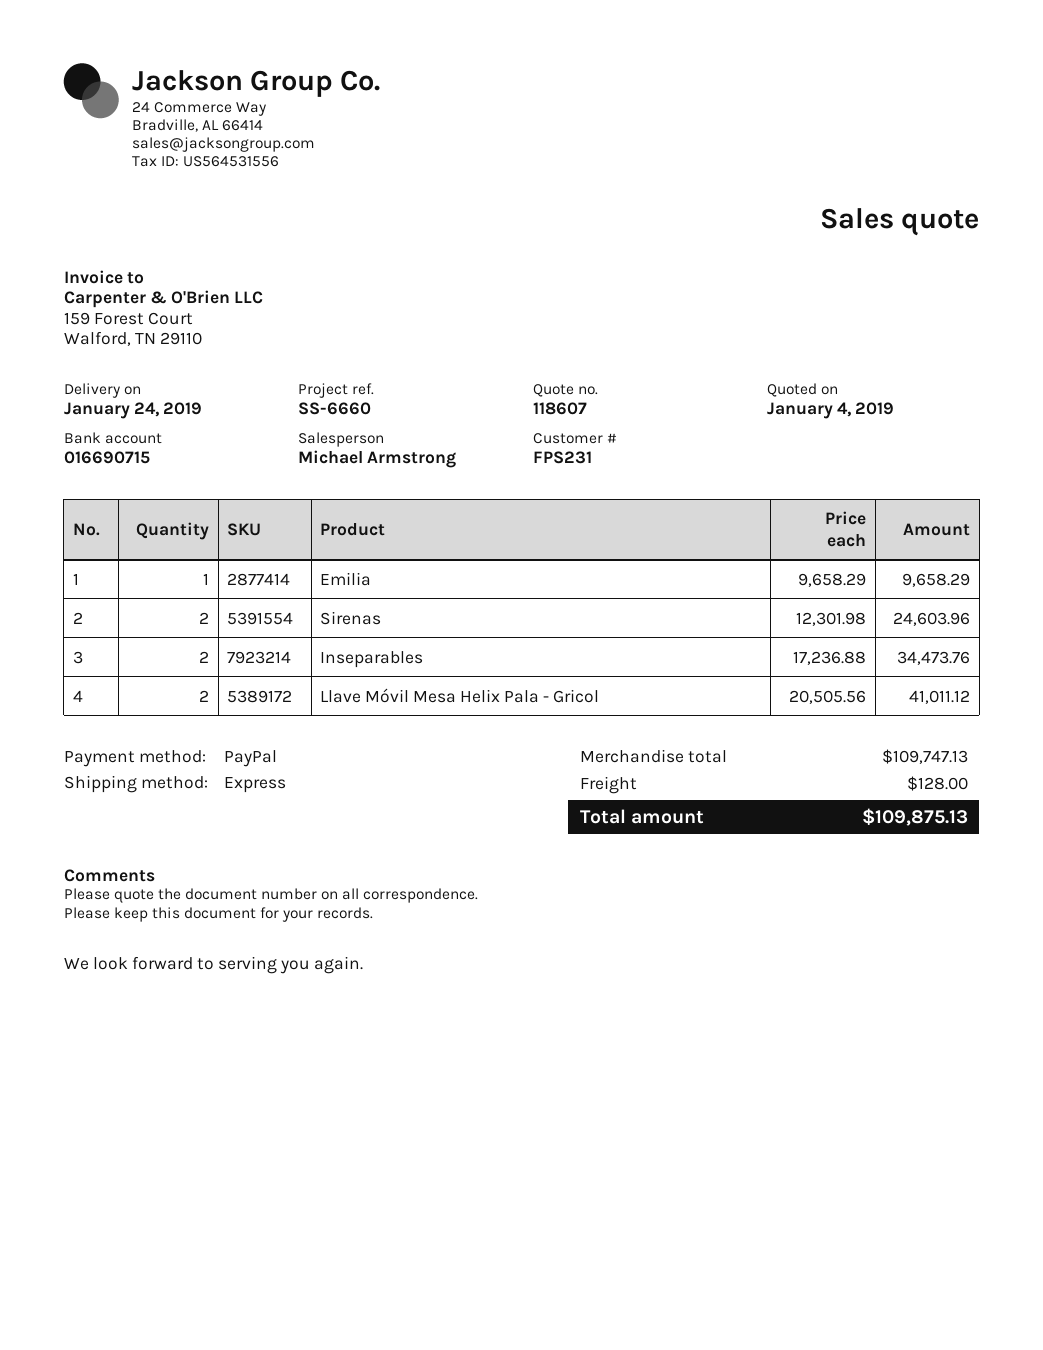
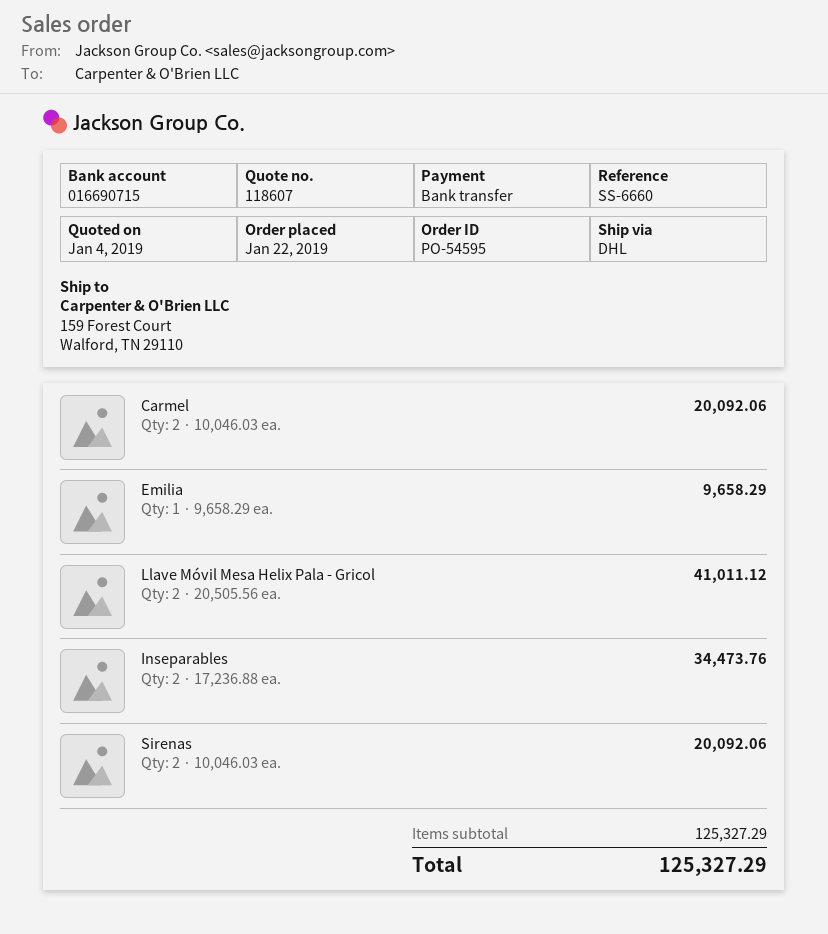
payment method: PayPal -> bank transfer
shipping method: express -> DHL
Sirenas: 2 x 12301.98 = 24603.96 -> 2 x 10046.03 = 20092.06
Carmel: none -> 2 x 10046.03 = 20092.06
subtotal: 109747.13 -> 125327.29
shipping: 128.00 -> none
total: 109875.13 -> 125327.29

